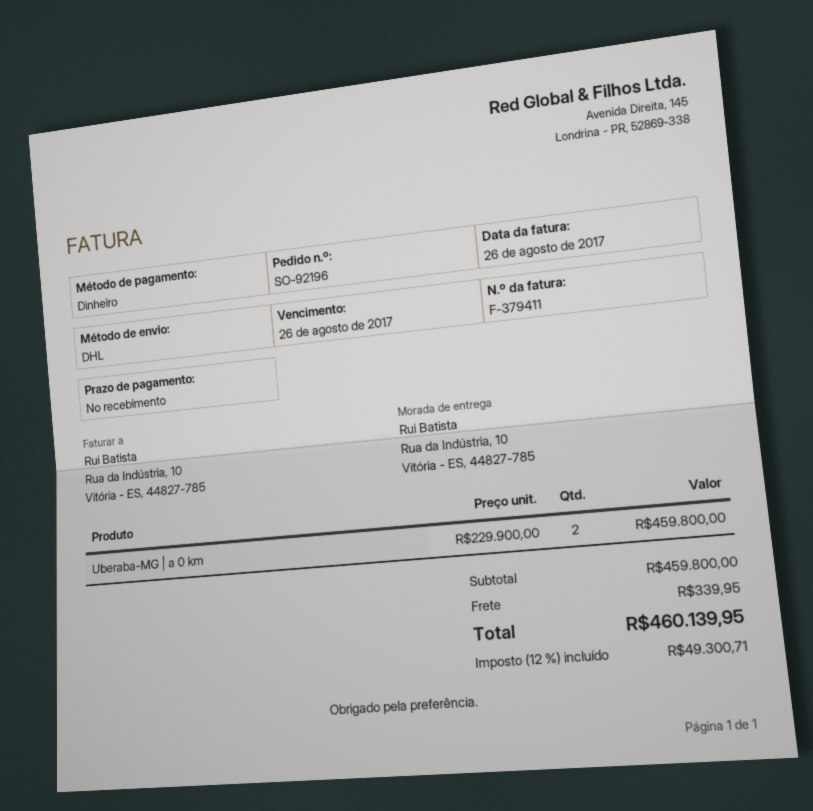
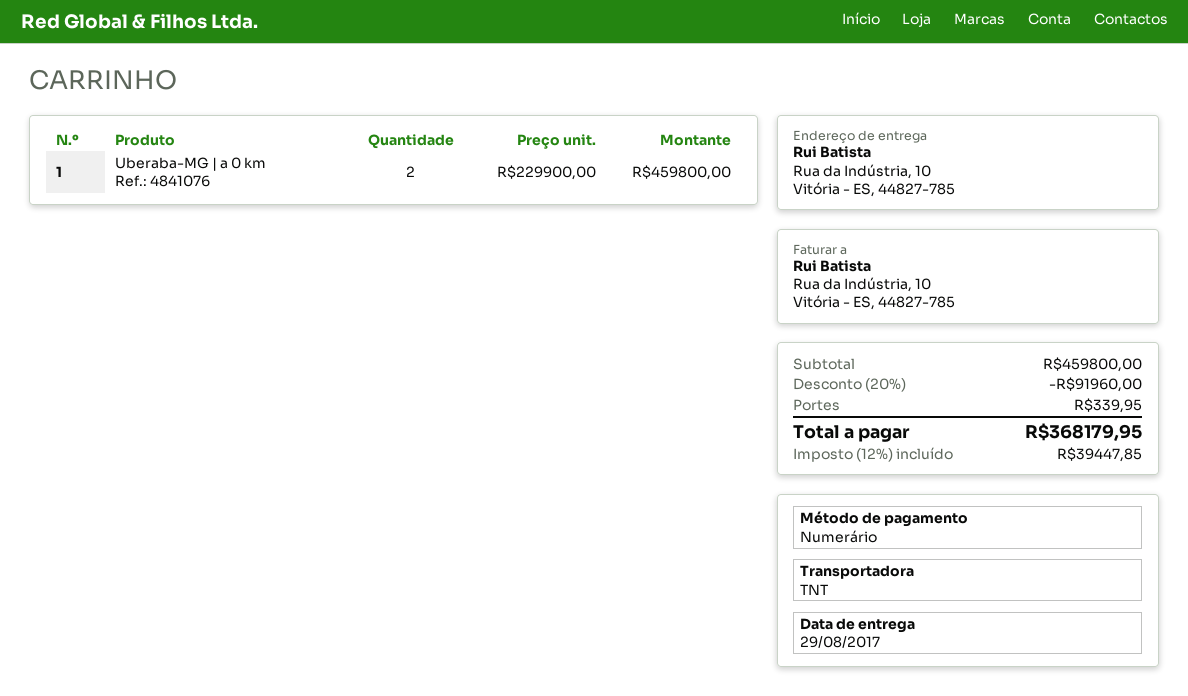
shipping method: DHL -> TNT
discount: none -> 20% = 91960.00
tax: 12% = 49300.71 -> 12% = 39447.85
total: 460139.95 -> 368179.95

